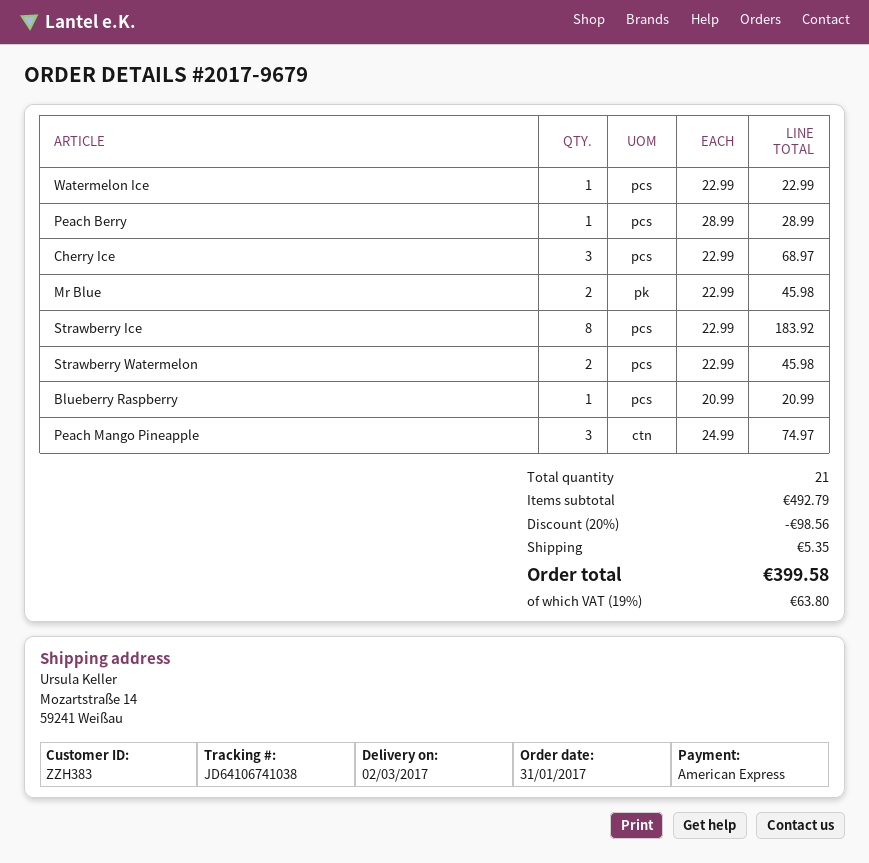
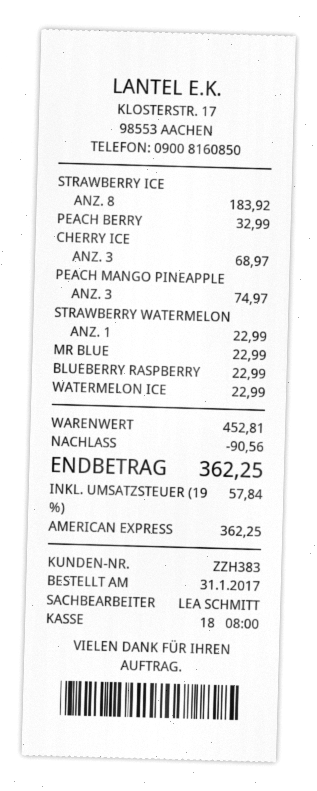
Peach Berry: 1 for 28.99 -> 1 for 32.99
Mr Blue: 2 for 45.98 -> 1 for 22.99
Strawberry Watermelon: 2 for 45.98 -> 1 for 22.99
Blueberry Raspberry: 1 for 20.99 -> 1 for 22.99
subtotal: 492.79 -> 452.81
discount: 98.56 -> 90.56
shipping: 5.35 -> none
tax: 19% = 63.80 -> 19% = 57.84
total: 399.58 -> 362.25

